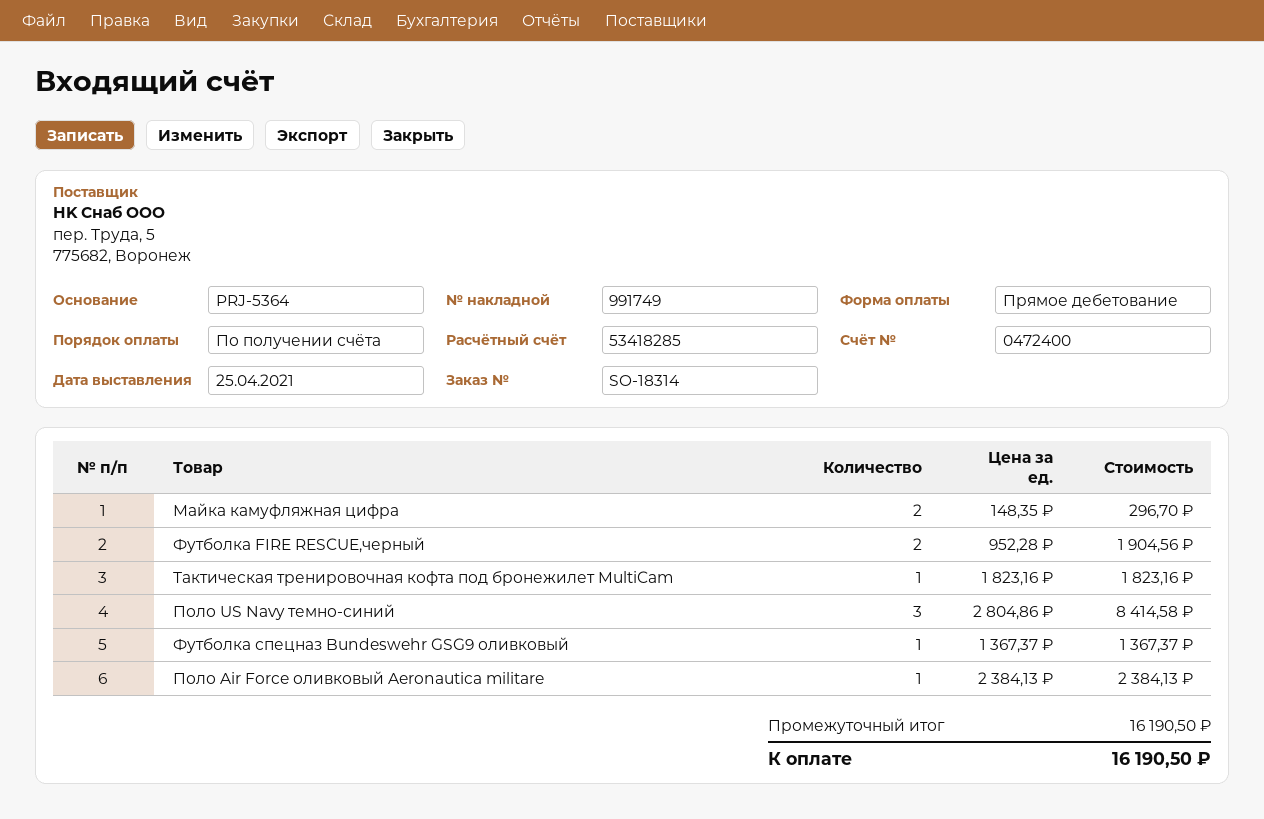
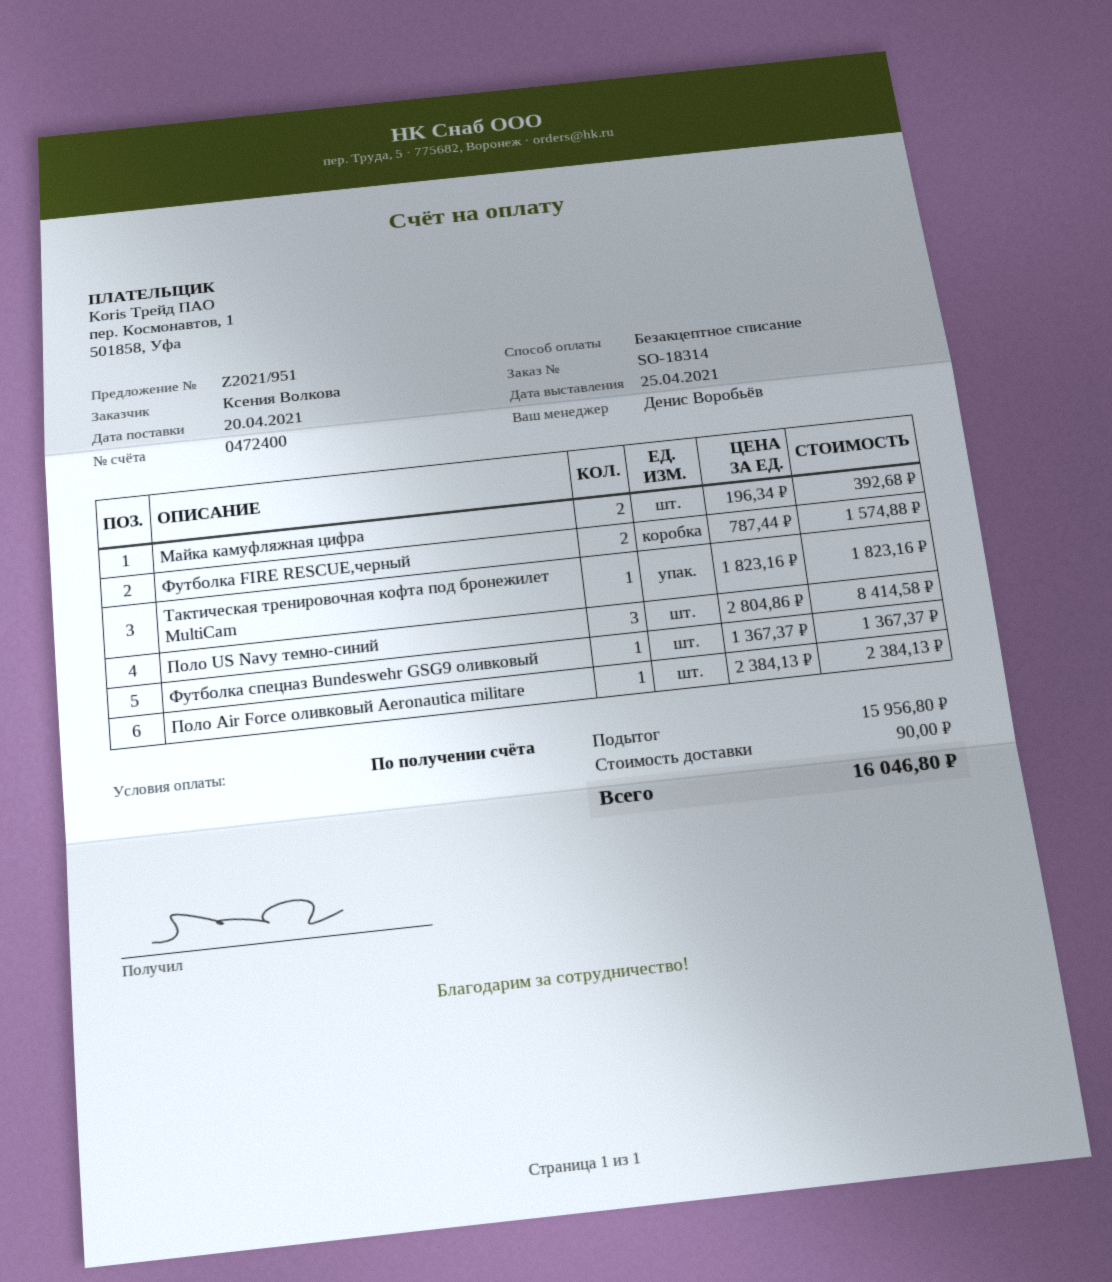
Майка камуфляжная цифра: 2 x 148.35 = 296.70 -> 2 x 196.34 = 392.68
Футболка FIRE RESCUE,черный: 2 x 952.28 = 1904.56 -> 2 x 787.44 = 1574.88
subtotal: 16190.50 -> 15956.80
shipping: none -> 90.00
total: 16190.50 -> 16046.80

